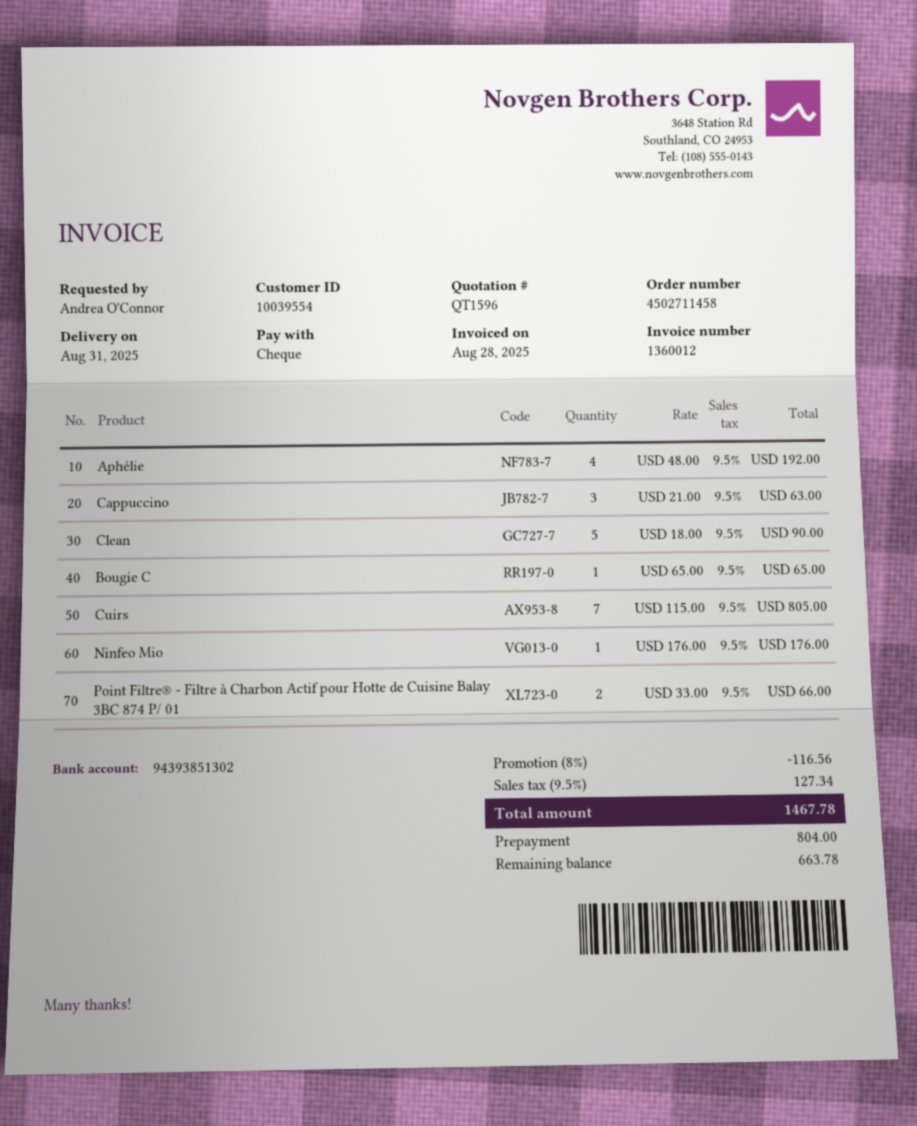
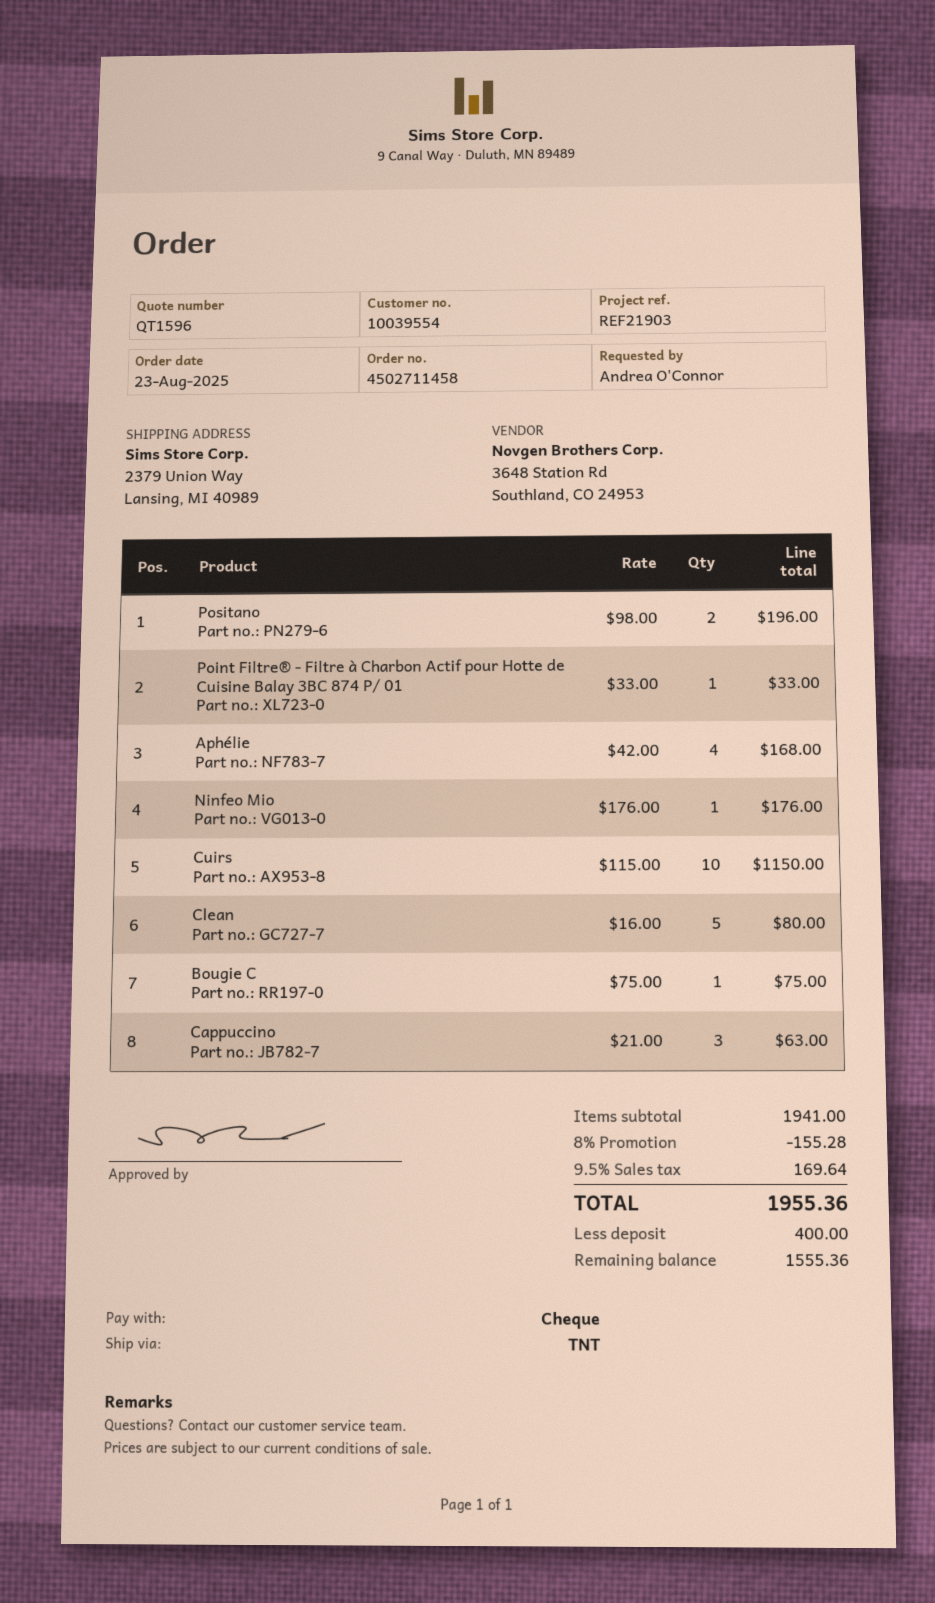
Aphélie: 4 x 48.00 = 192.00 -> 4 x 42.00 = 168.00
Clean: 5 x 18.00 = 90.00 -> 5 x 16.00 = 80.00
Bougie C: 1 x 65.00 = 65.00 -> 1 x 75.00 = 75.00
Cuirs: 7 x 115.00 = 805.00 -> 10 x 115.00 = 1150.00
Point Filtre® - Filtre à Charbon Actif pour Hotte de Cuisine Balay 3BC 874 P/ 01: 2 x 33.00 = 66.00 -> 1 x 33.00 = 33.00
Positano: none -> 2 x 98.00 = 196.00
discount: 8% = 116.56 -> 8% = 155.28
tax: 9.5% = 127.34 -> 9.5% = 169.64
total: 1467.78 -> 1955.36
deposit: 804.00 -> 400.00
balance: 663.78 -> 1555.36

